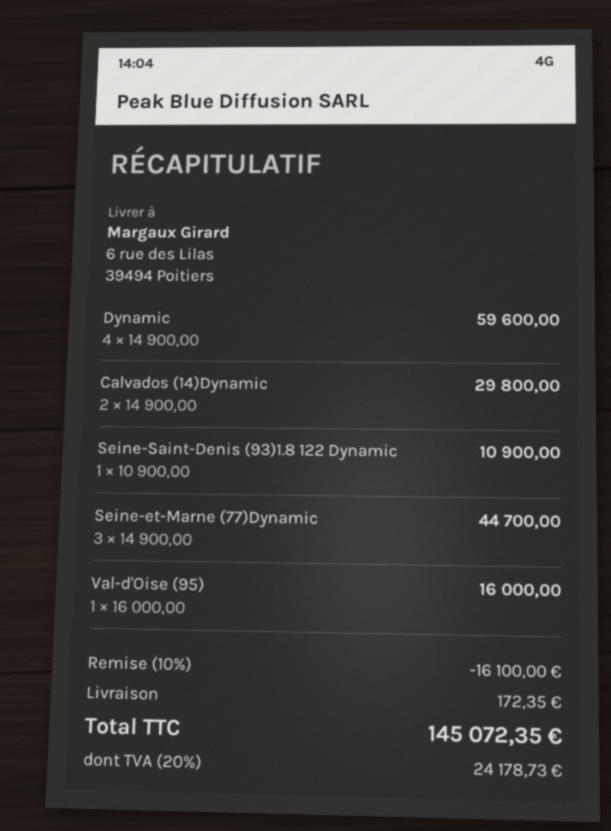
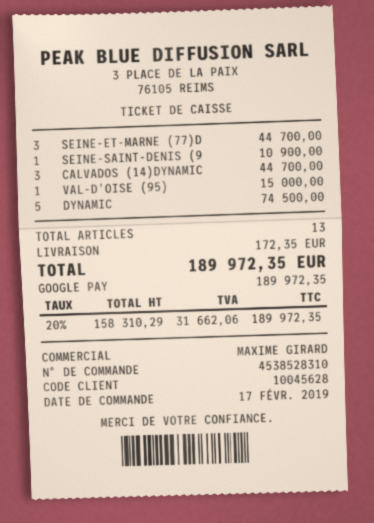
Dynamic: 4 for 59600.00 -> 5 for 74500.00
Calvados (14)Dynamic: 2 for 29800.00 -> 3 for 44700.00
Val-d'Oise (95): 1 for 16000.00 -> 1 for 15000.00
discount: 10% = 16100.00 -> none
tax: 20% = 24178.73 -> 20% = 31662.06
total: 145072.35 -> 189972.35

